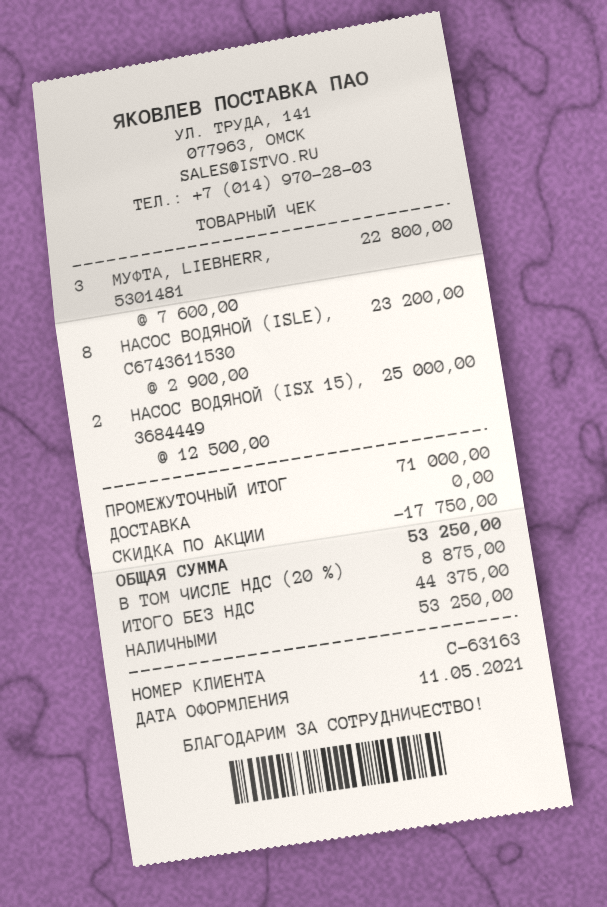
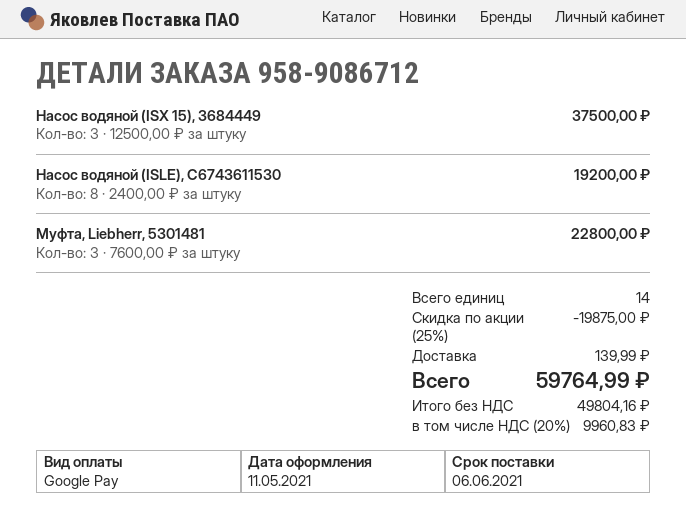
payment method: cash -> Google Pay
НАСОС ВОДЯНОЙ (ISLE), C6743611530: 8 x 2900.00 = 23200.00 -> 8 x 2400.00 = 19200.00
НАСОС ВОДЯНОЙ (ISX 15), 3684449: 2 x 12500.00 = 25000.00 -> 3 x 12500.00 = 37500.00
discount: 17750.00 -> 19875.00
shipping: 0.00 -> 139.99
net: 44375.00 -> 49804.16
tax: 20% = 8875.00 -> 20% = 9960.83
total: 53250.00 -> 59764.99

